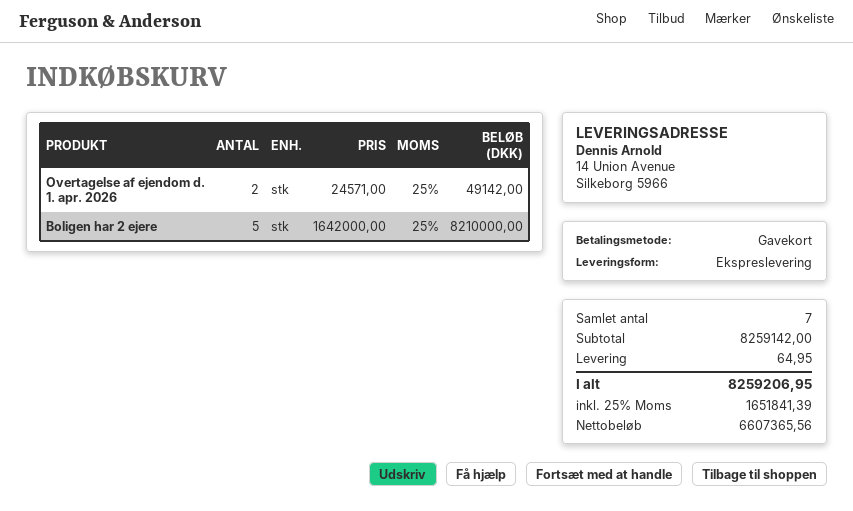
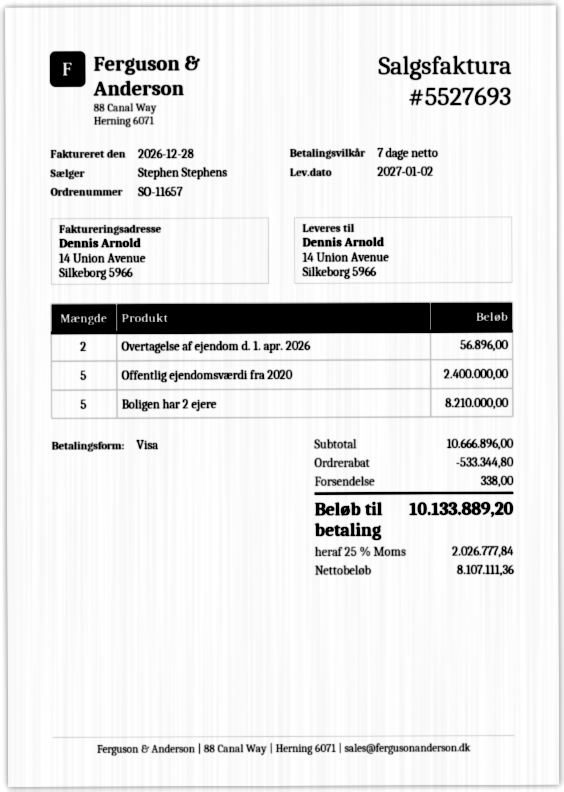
payment method: gift card -> Visa
Overtagelse af ejendom d. 1. apr. 2026: 2 for 49142.00 -> 2 for 56896.00
Offentlig ejendomsværdi fra 2020: none -> 5 for 2400000.00
subtotal: 8259142.00 -> 10666896.00
discount: none -> 533344.80
shipping: 64.95 -> 338.00
net: 6607365.56 -> 8107111.36
tax: 25% = 1651841.39 -> 25% = 2026777.84
total: 8259206.95 -> 10133889.20

